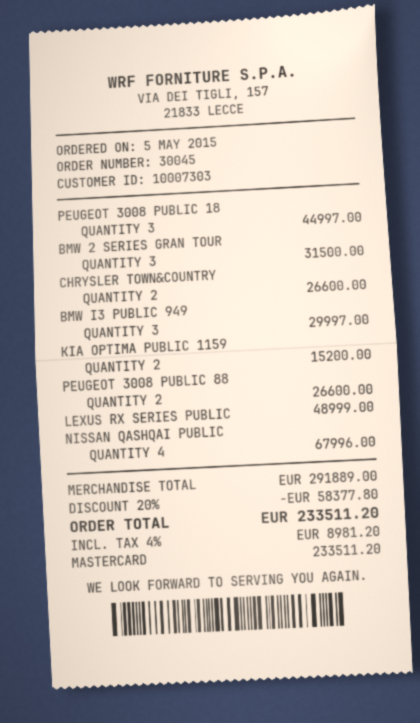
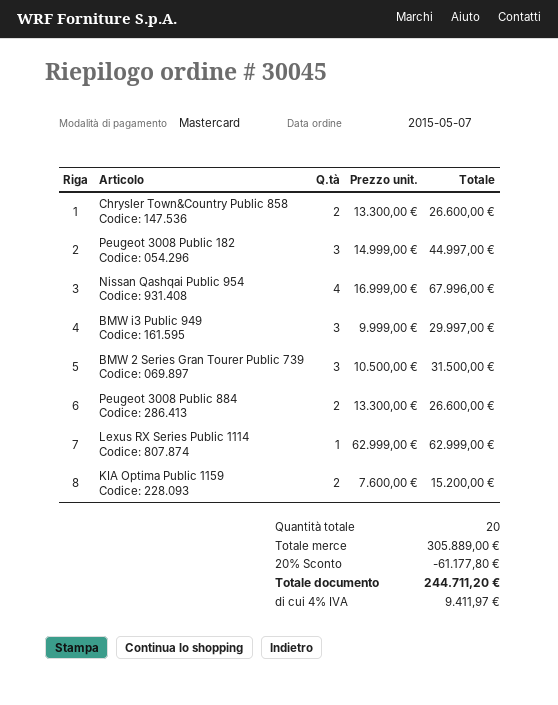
order date: 2015-05-05 -> 2015-05-07
LEXUS RX SERIES PUBLIC: 1 for 48999.00 -> 1 for 62999.00
subtotal: 291889.00 -> 305889.00
discount: 20% = 58377.80 -> 20% = 61177.80
tax: 4% = 8981.20 -> 4% = 9411.97
total: 233511.20 -> 244711.20

